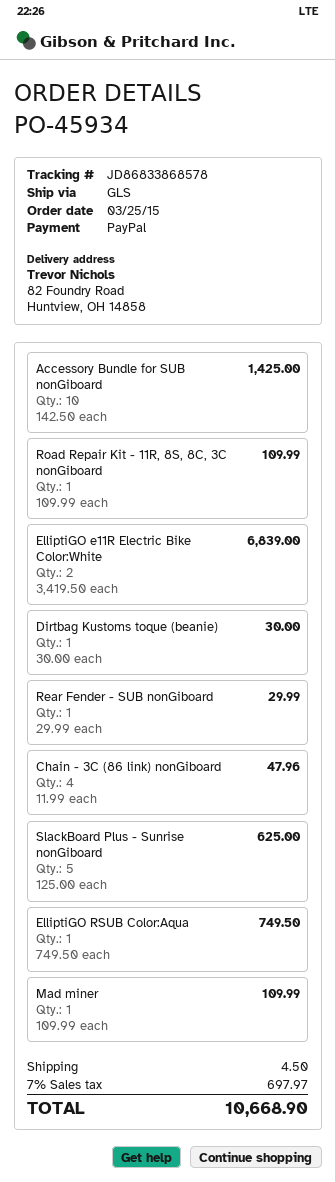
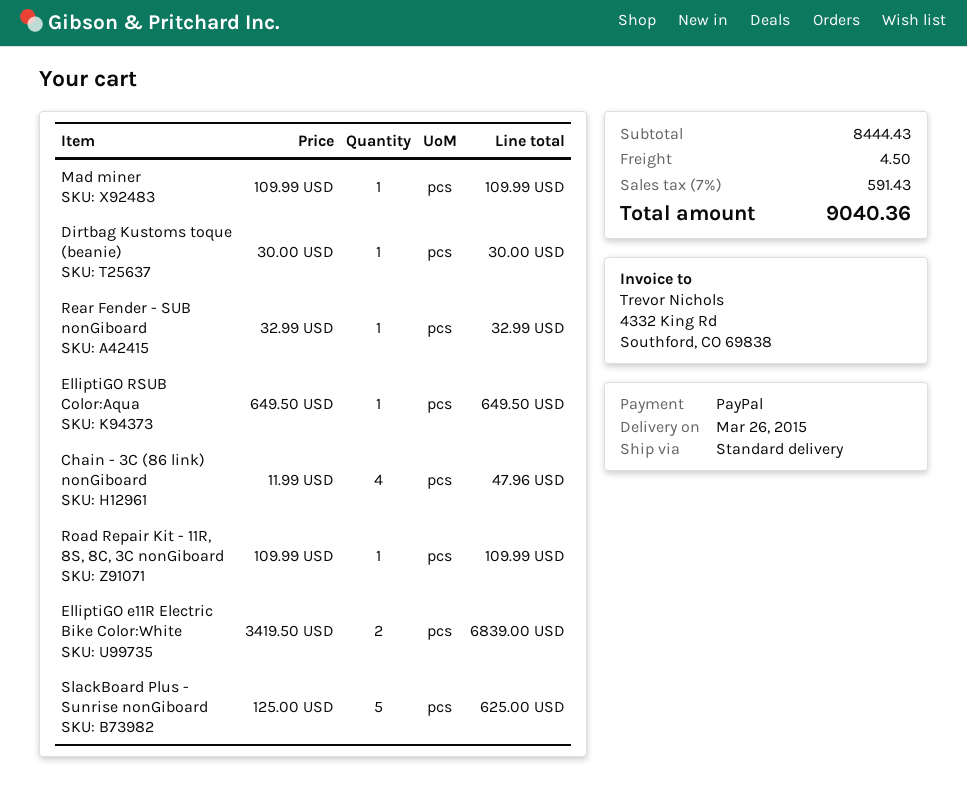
shipping method: GLS -> standard
Accessory Bundle for SUB nonGiboard: 10 x 142.50 = 1425.00 -> none
Rear Fender - SUB nonGiboard: 1 x 29.99 = 29.99 -> 1 x 32.99 = 32.99
ElliptiGO RSUB Color:Aqua: 1 x 749.50 = 749.50 -> 1 x 649.50 = 649.50
tax: 7% = 697.97 -> 7% = 591.43
total: 10668.90 -> 9040.36

